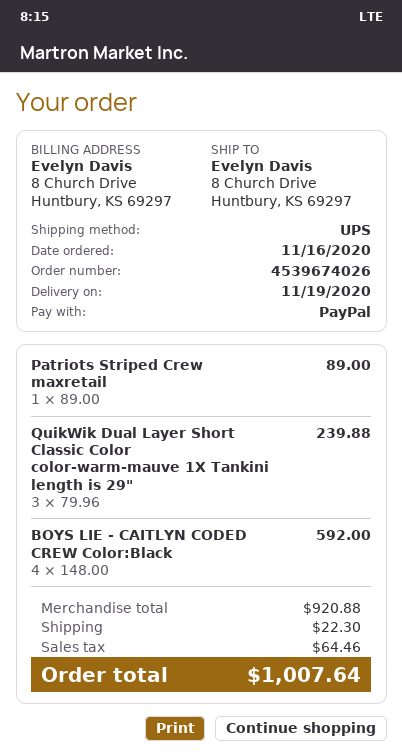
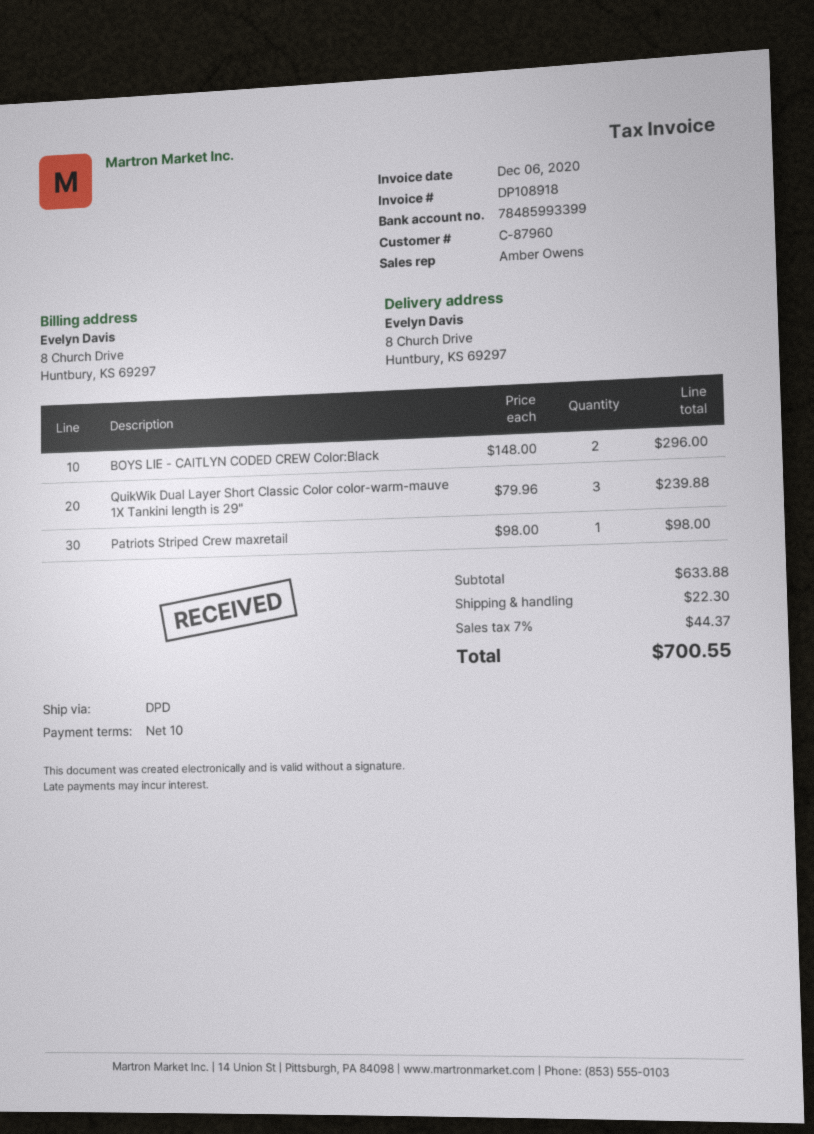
shipping method: UPS -> DPD
Patriots Striped Crew maxretail: 1 x 89.00 = 89.00 -> 1 x 98.00 = 98.00
BOYS LIE - CAITLYN CODED CREW Color:Black: 4 x 148.00 = 592.00 -> 2 x 148.00 = 296.00
subtotal: 920.88 -> 633.88
tax: 64.46 -> 44.37
total: 1007.64 -> 700.55

